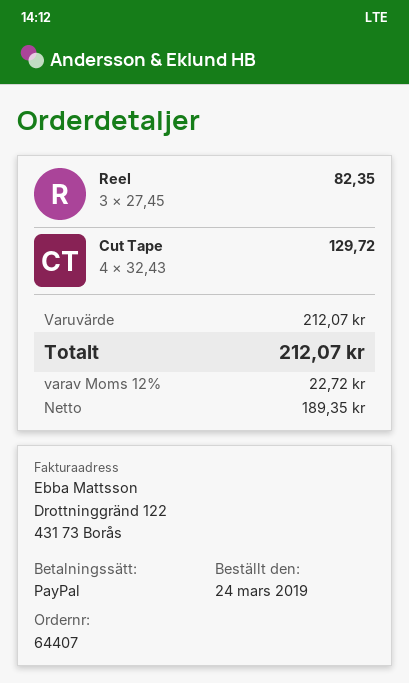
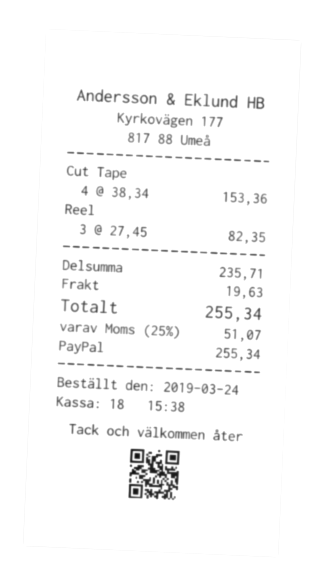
Cut Tape: 4 x 32.43 = 129.72 -> 4 x 38.34 = 153.36
subtotal: 212.07 -> 235.71
shipping: none -> 19.63
tax: 12% = 22.72 -> 25% = 51.07
total: 212.07 -> 255.34

